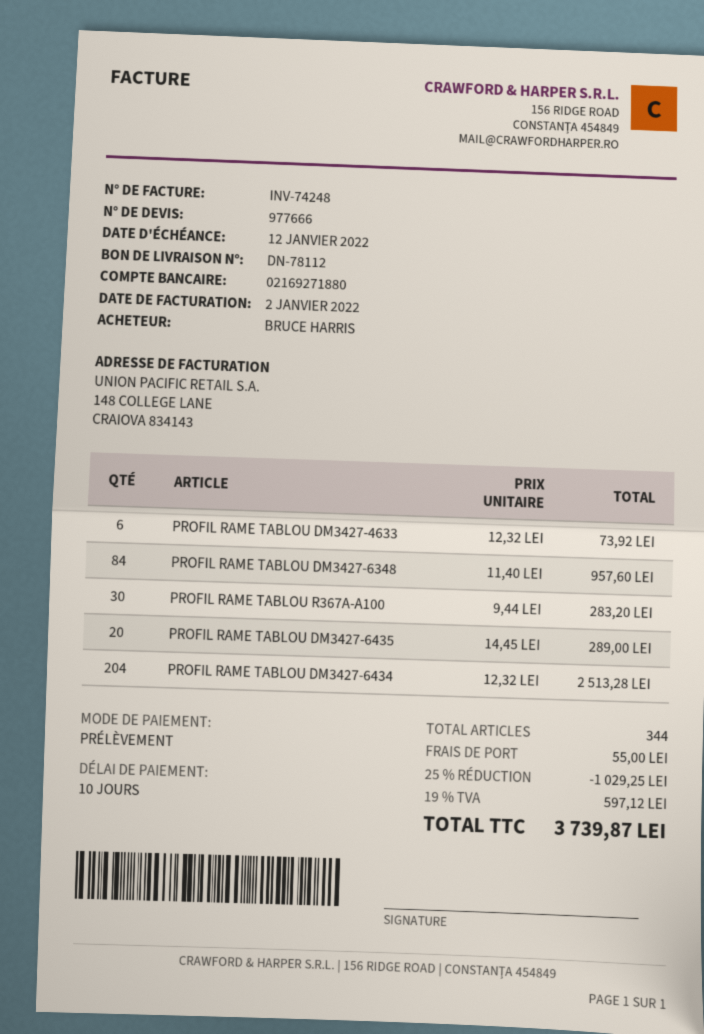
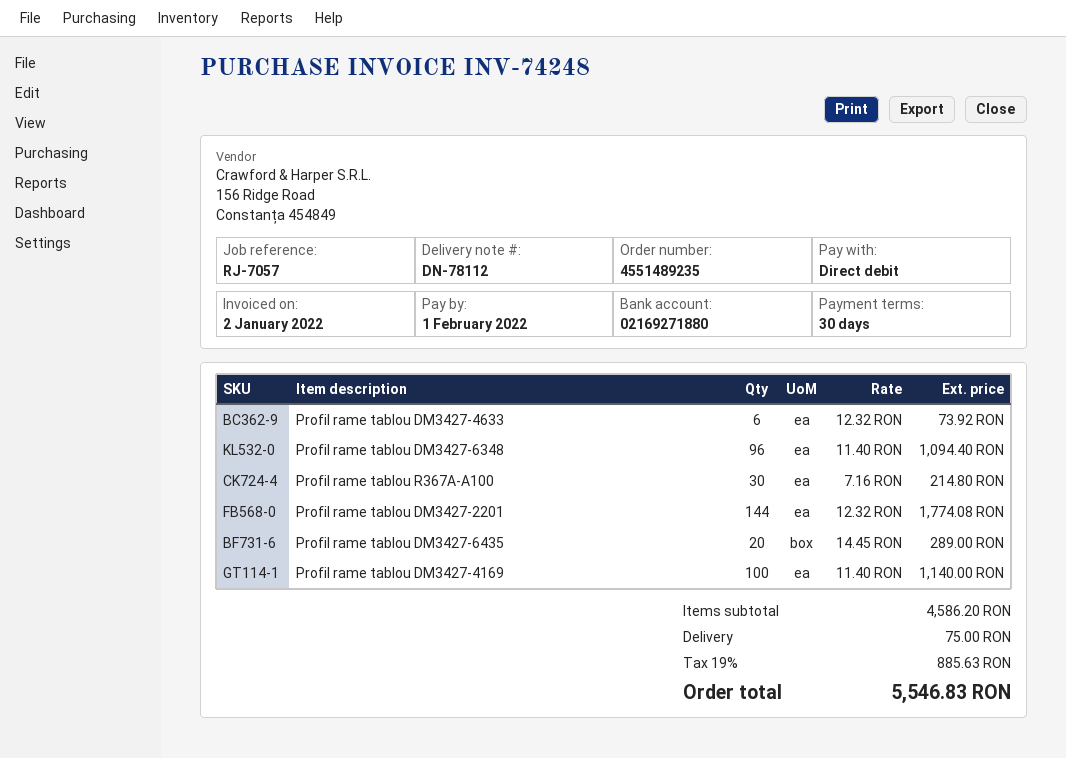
payment terms: 10 days -> 30 days
due date: 2022-01-12 -> 2022-02-01
PROFIL RAME TABLOU DM3427-6348: 84 x 11.40 = 957.60 -> 96 x 11.40 = 1094.40
PROFIL RAME TABLOU R367A-A100: 30 x 9.44 = 283.20 -> 30 x 7.16 = 214.80
PROFIL RAME TABLOU DM3427-6434: 204 x 12.32 = 2513.28 -> none
Profil rame tablou DM3427-2201: none -> 144 x 12.32 = 1774.08
Profil rame tablou DM3427-4169: none -> 100 x 11.40 = 1140.00
discount: 25% = 1029.25 -> none
shipping: 55.00 -> 75.00
tax: 19% = 597.12 -> 19% = 885.63
total: 3739.87 -> 5546.83

